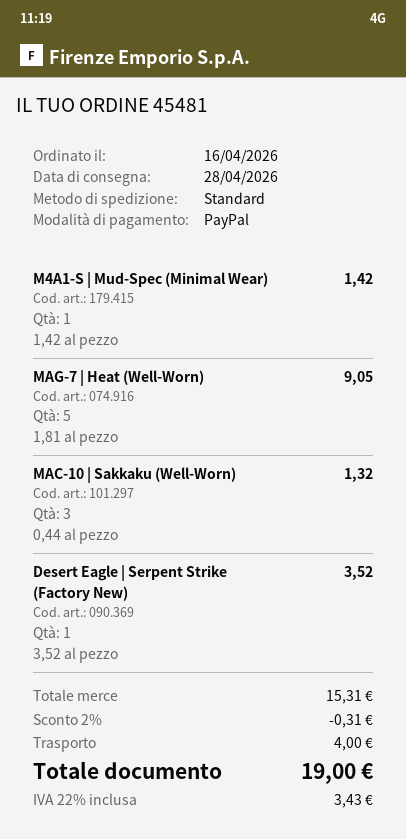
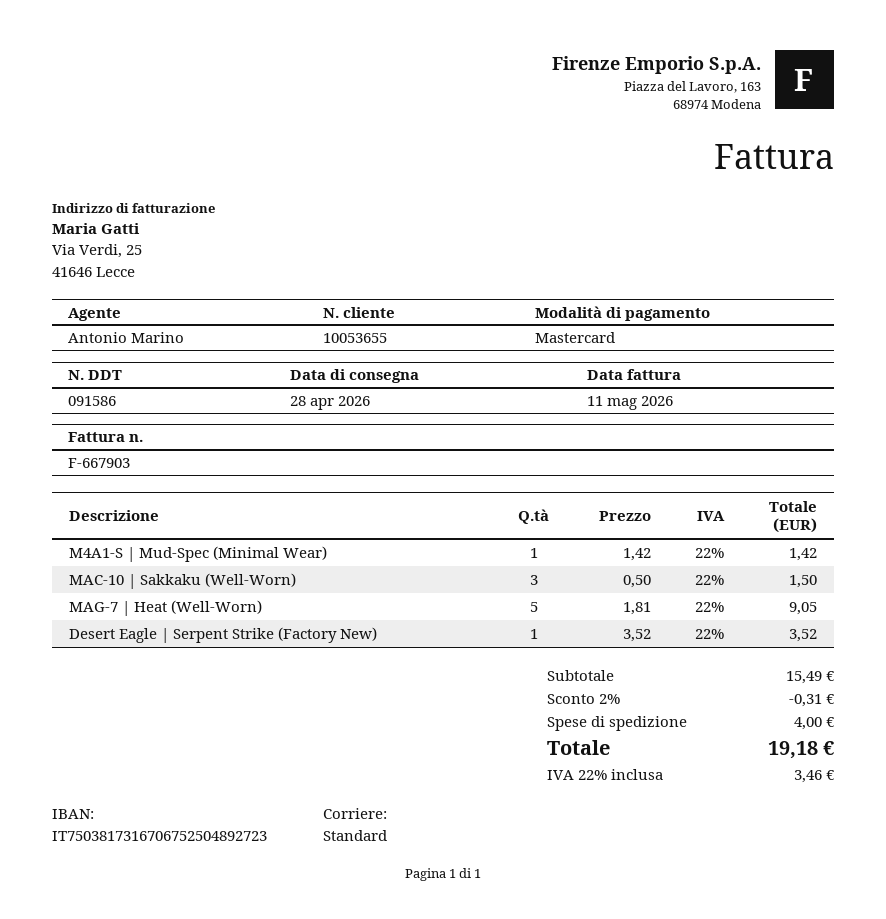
payment method: PayPal -> Mastercard
MAC-10 | Sakkaku (Well-Worn): 3 x 0.44 = 1.32 -> 3 x 0.50 = 1.50
subtotal: 15.31 -> 15.49
tax: 22% = 3.43 -> 22% = 3.46
total: 19.00 -> 19.18

